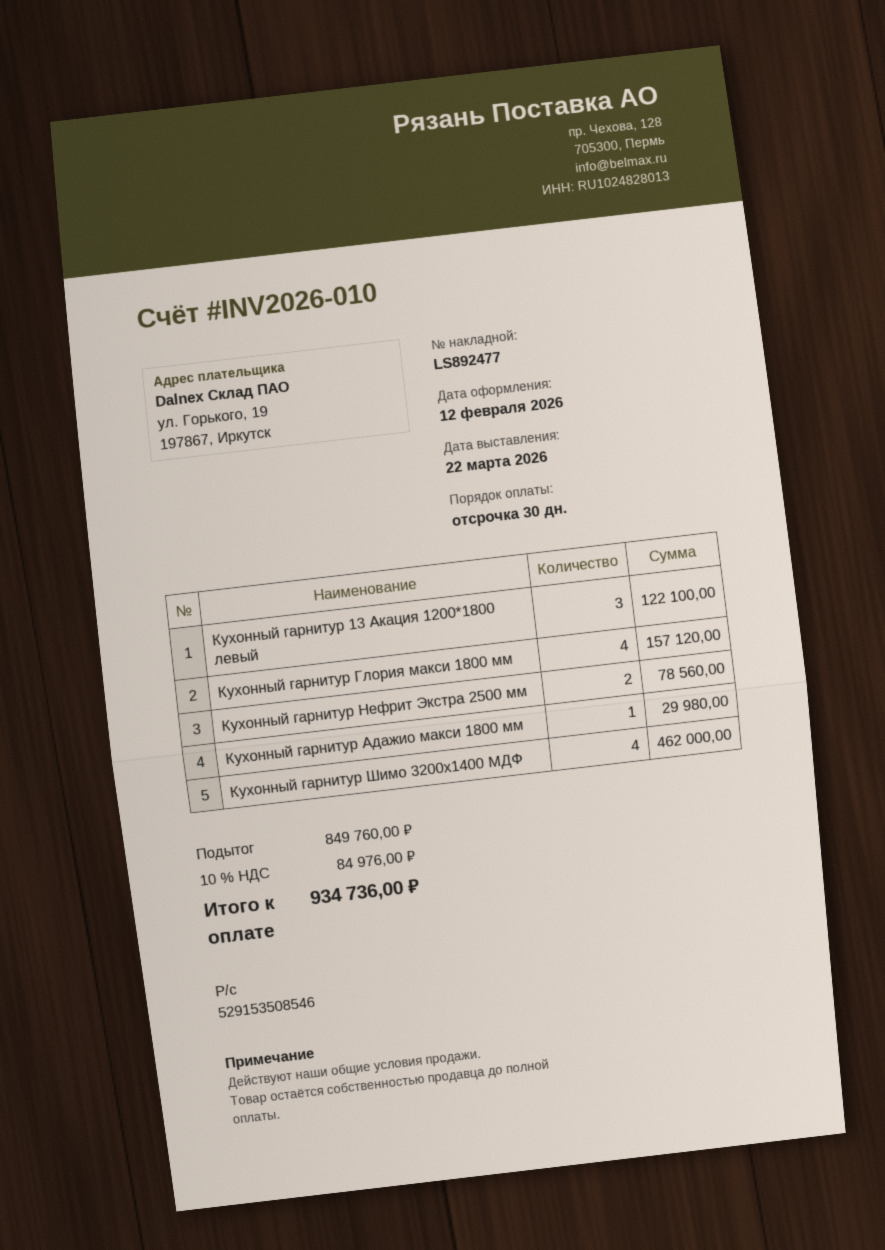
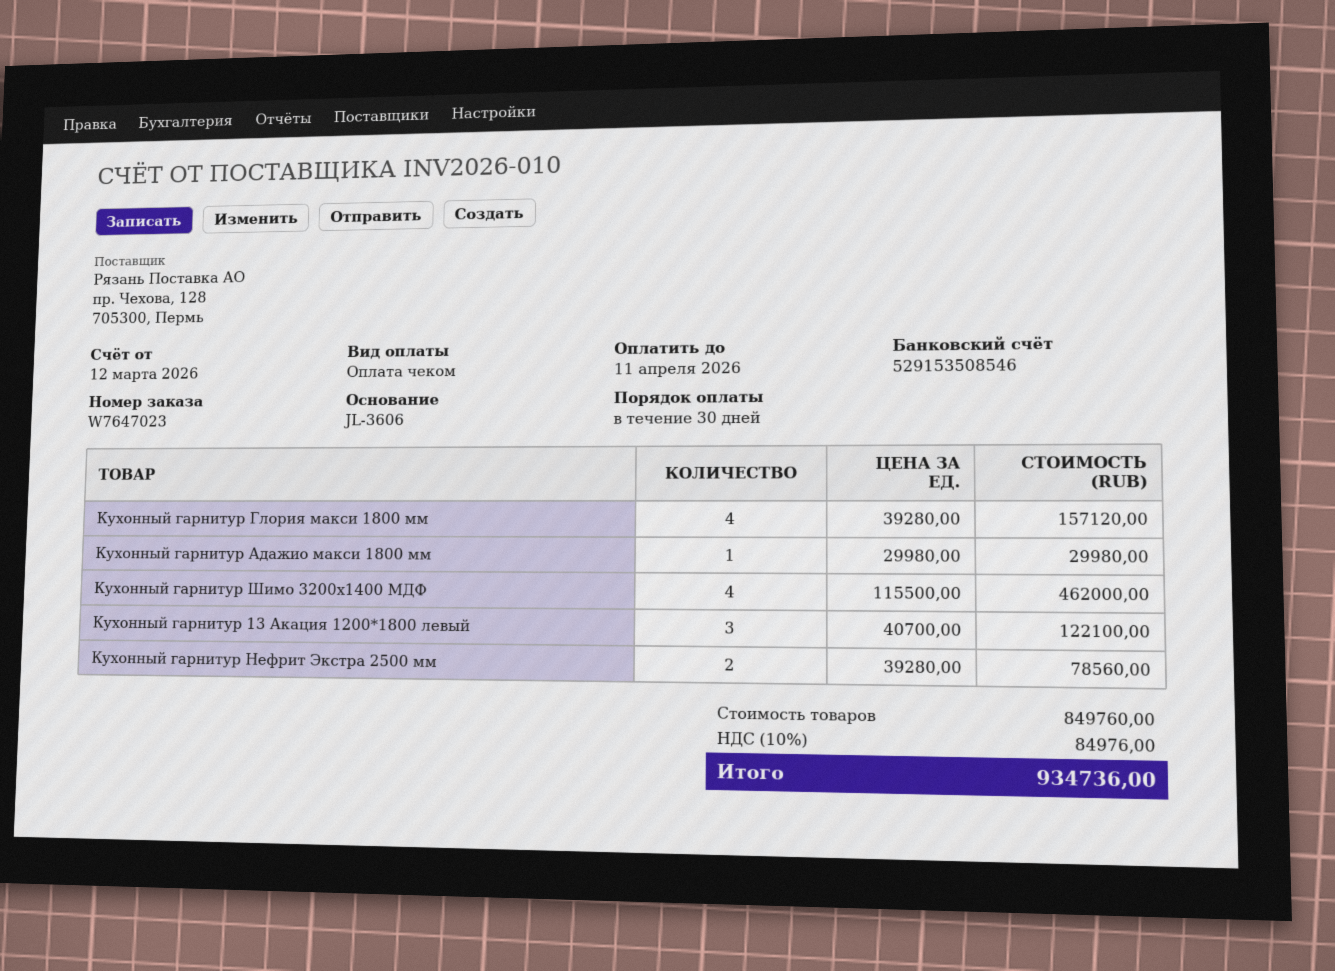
invoice date: 2026-03-22 -> 2026-03-12

